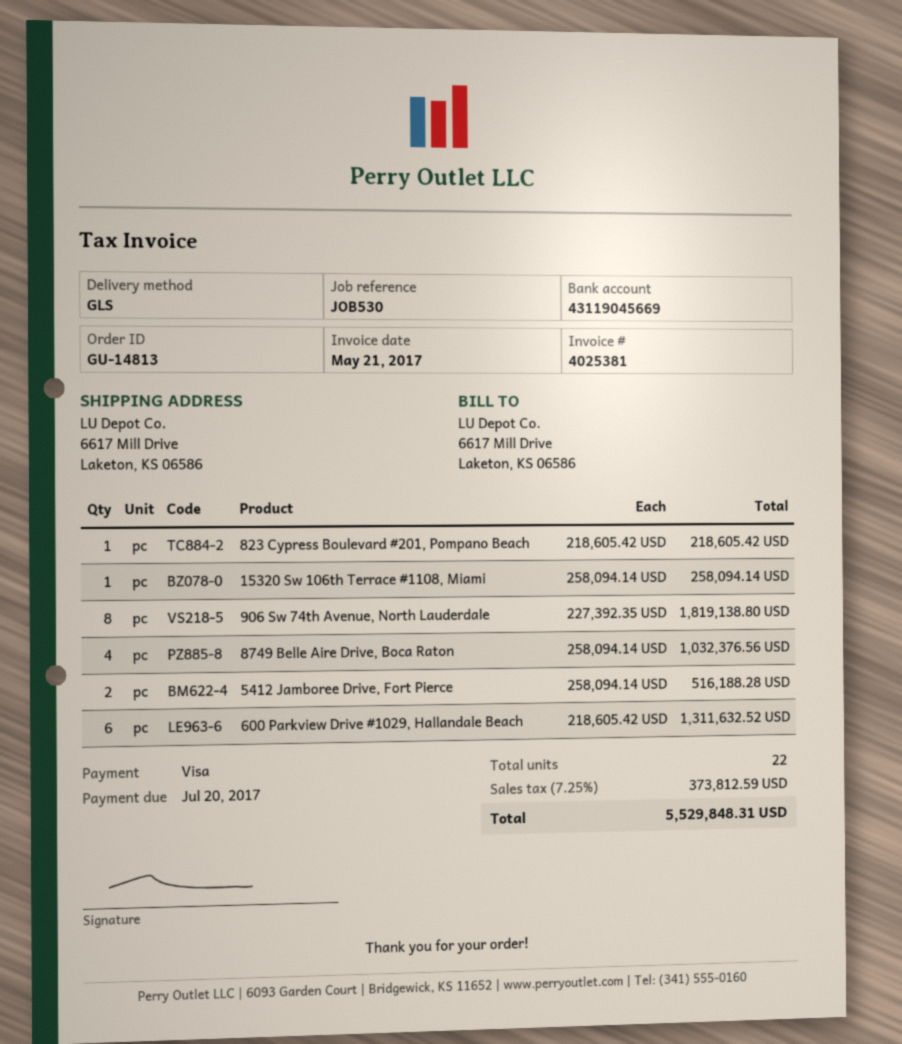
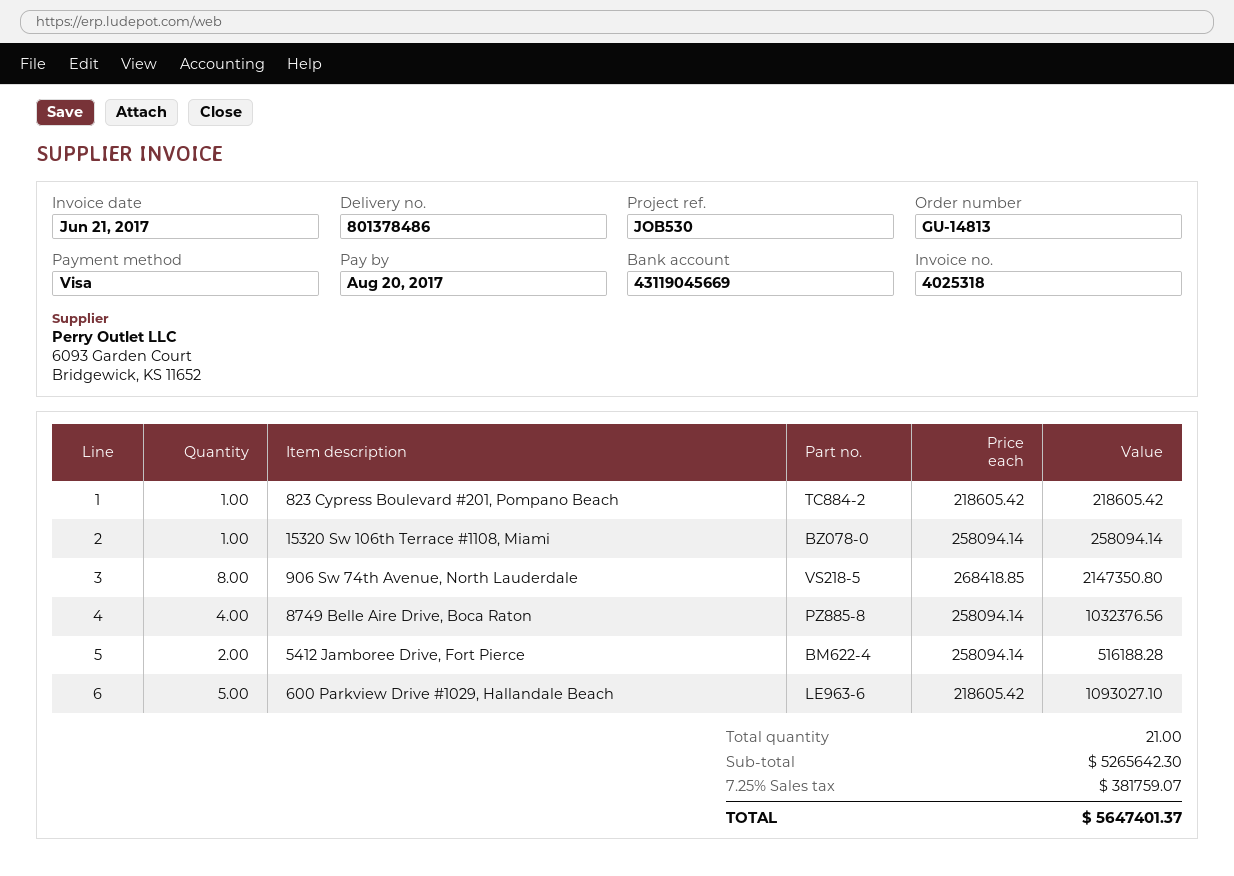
invoice number: 4025381 -> 4025318
invoice date: 2017-05-21 -> 2017-06-21
due date: 2017-07-20 -> 2017-08-20
906 Sw 74th Avenue, North Lauderdale: 8 x 227392.35 = 1819138.80 -> 8 x 268418.85 = 2147350.80
600 Parkview Drive #1029, Hallandale Beach: 6 x 218605.42 = 1311632.52 -> 5 x 218605.42 = 1093027.10
total quantity: 22 -> 21
tax: 7.25% = 373812.59 -> 7.25% = 381759.07
total: 5529848.31 -> 5647401.37

